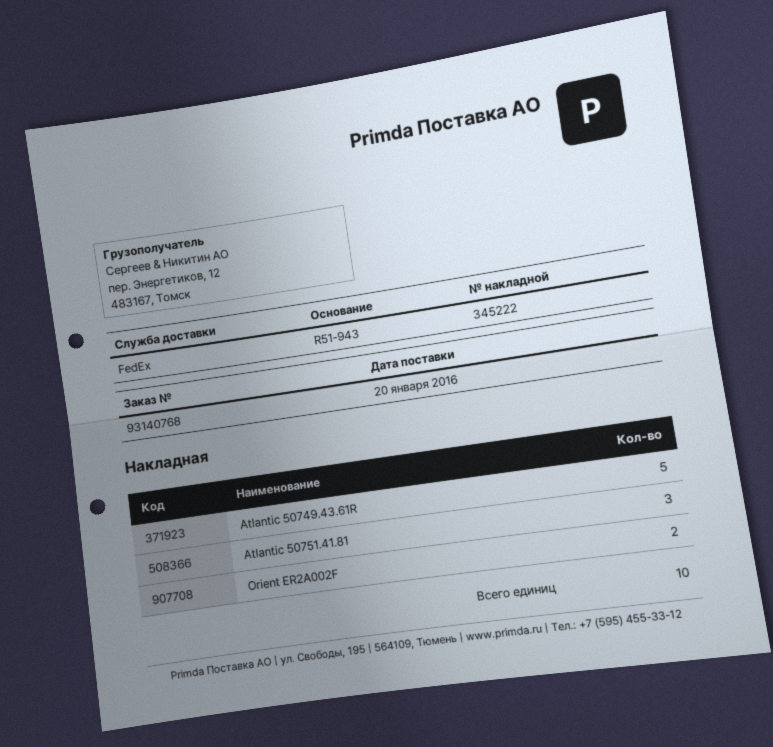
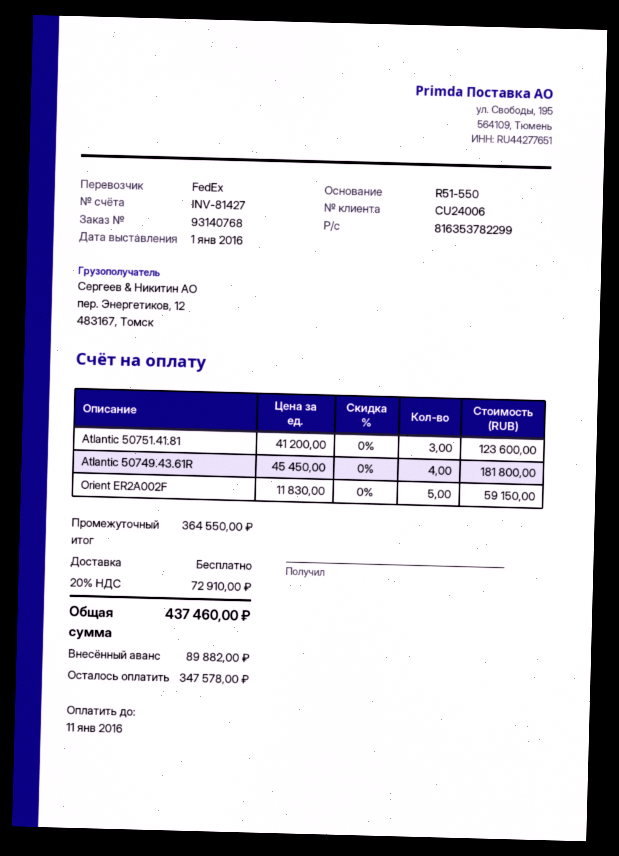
reference: R51-943 -> R51-550
Atlantic 50749.43.61R: 5 -> 4
Orient ER2A002F: 2 -> 5

